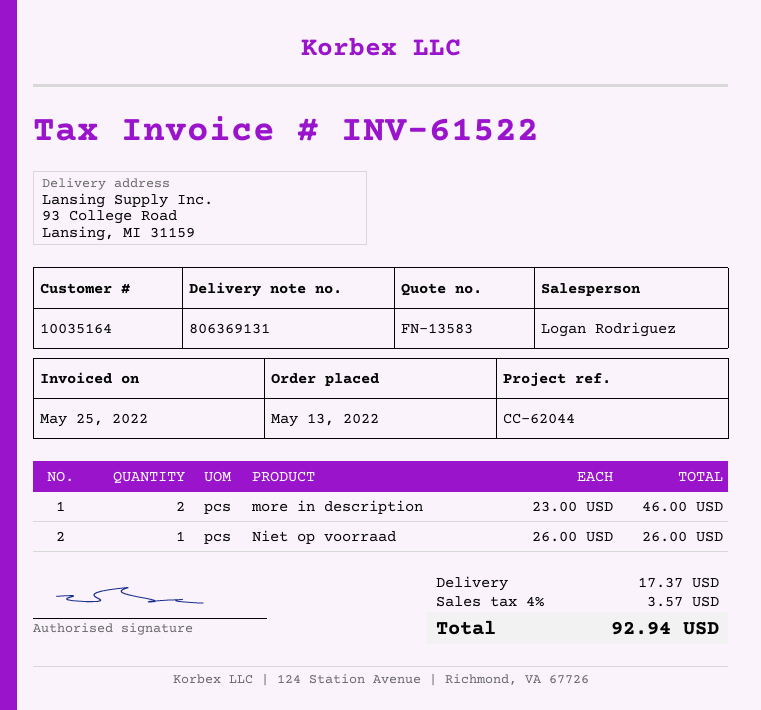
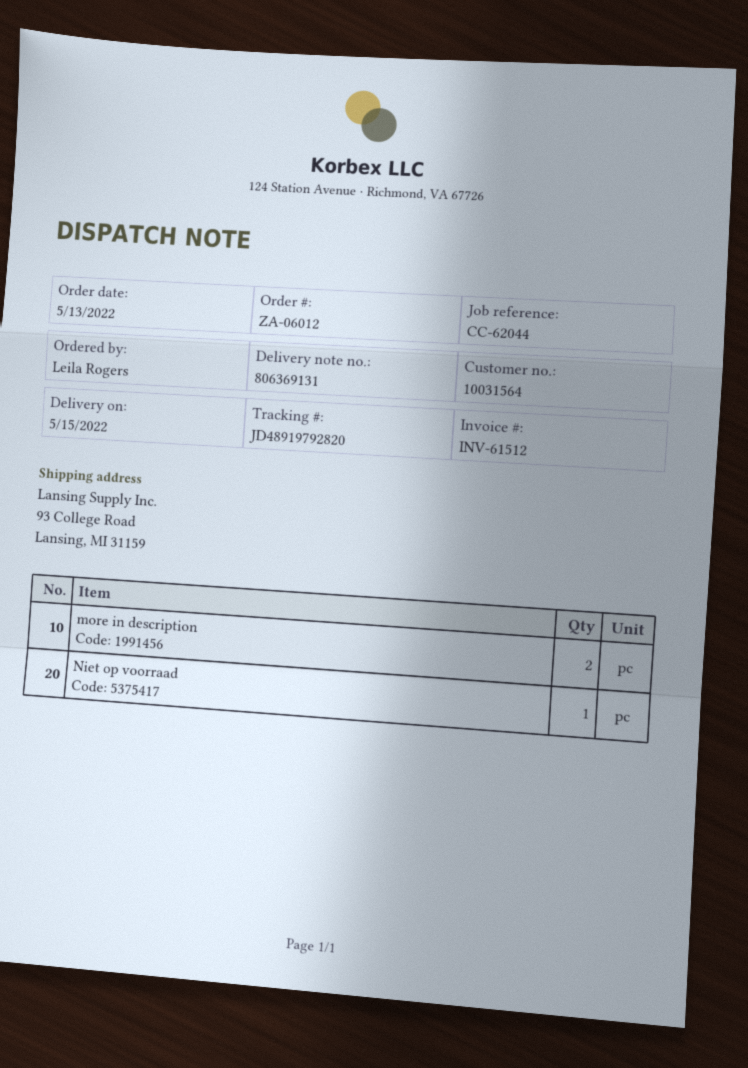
invoice number: INV-61522 -> INV-61512
customer number: 10035164 -> 10031564

